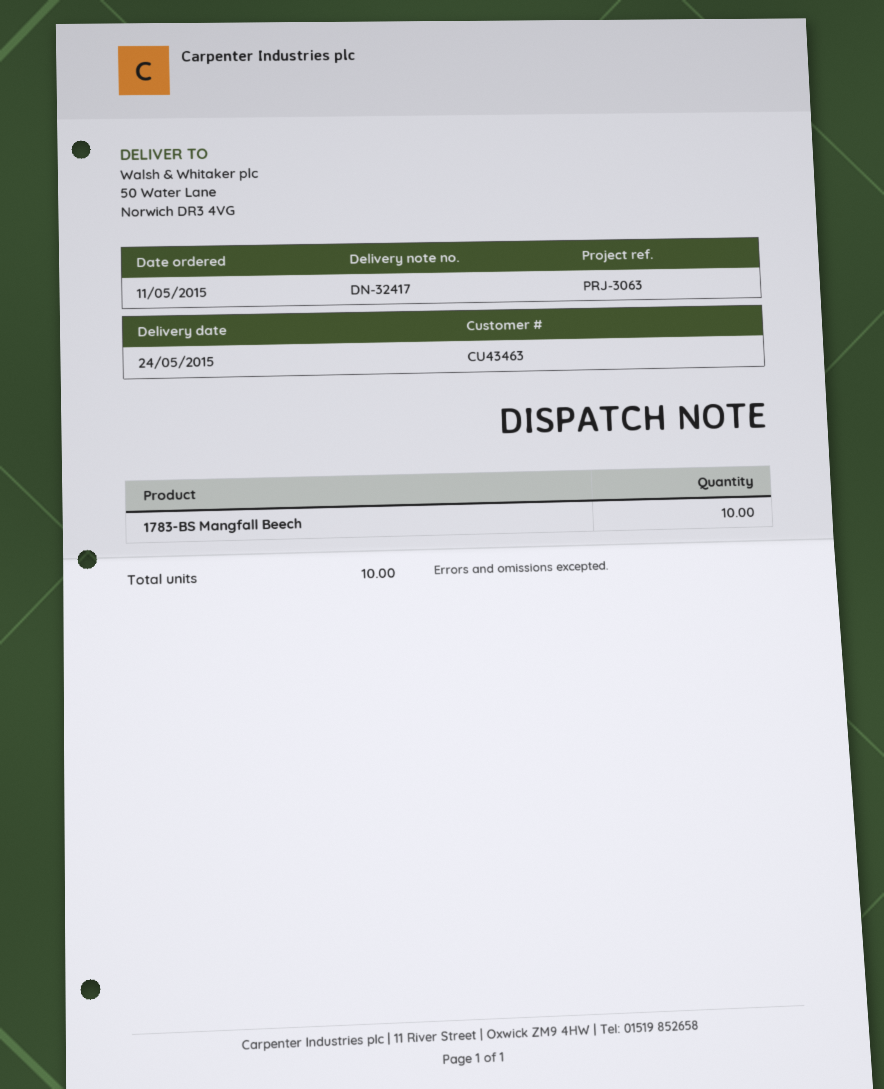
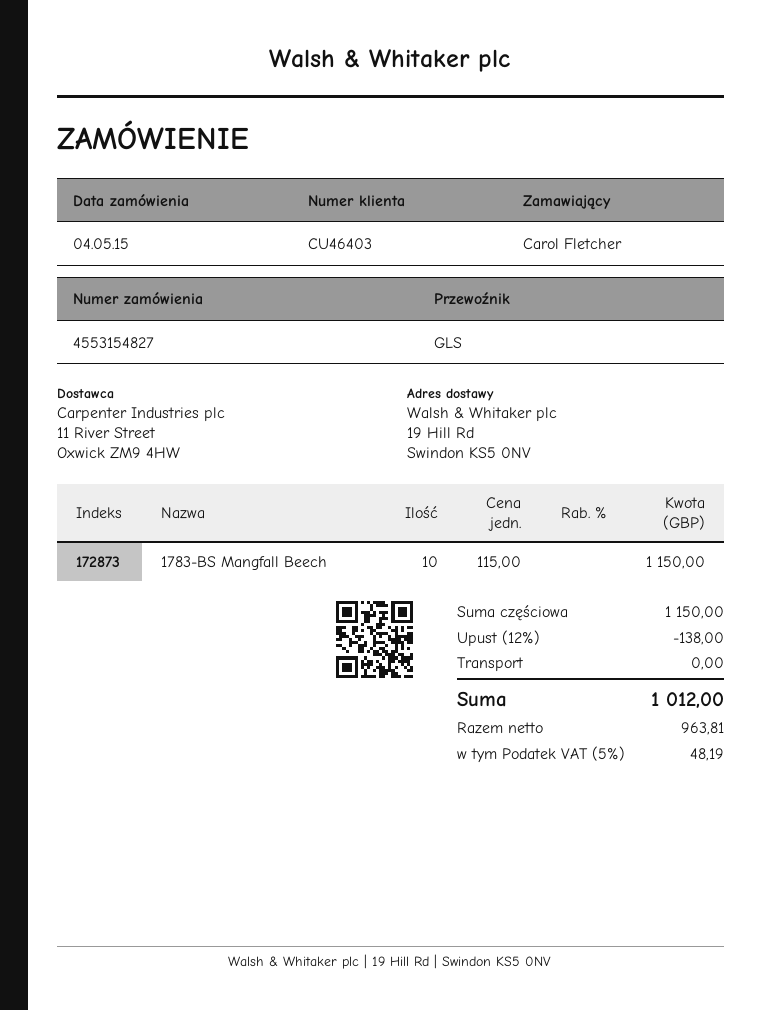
order date: 2015-05-11 -> 2015-05-04
customer number: CU43463 -> CU46403
ship to: 50 Water Lane, Norwich DR3 4VG -> 19 Hill Rd, Swindon KS5 0NV

